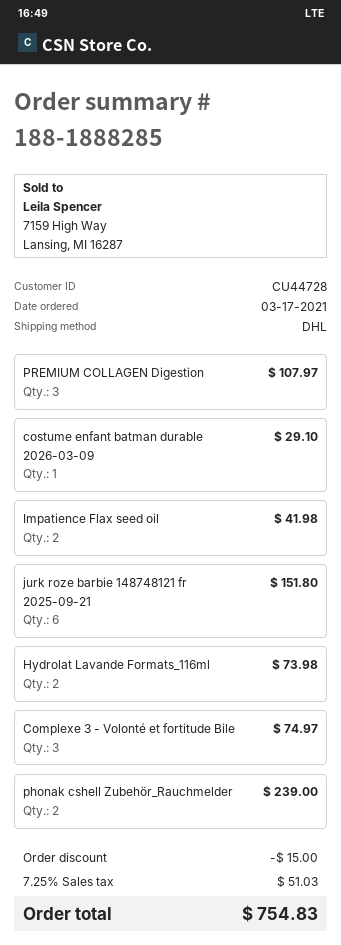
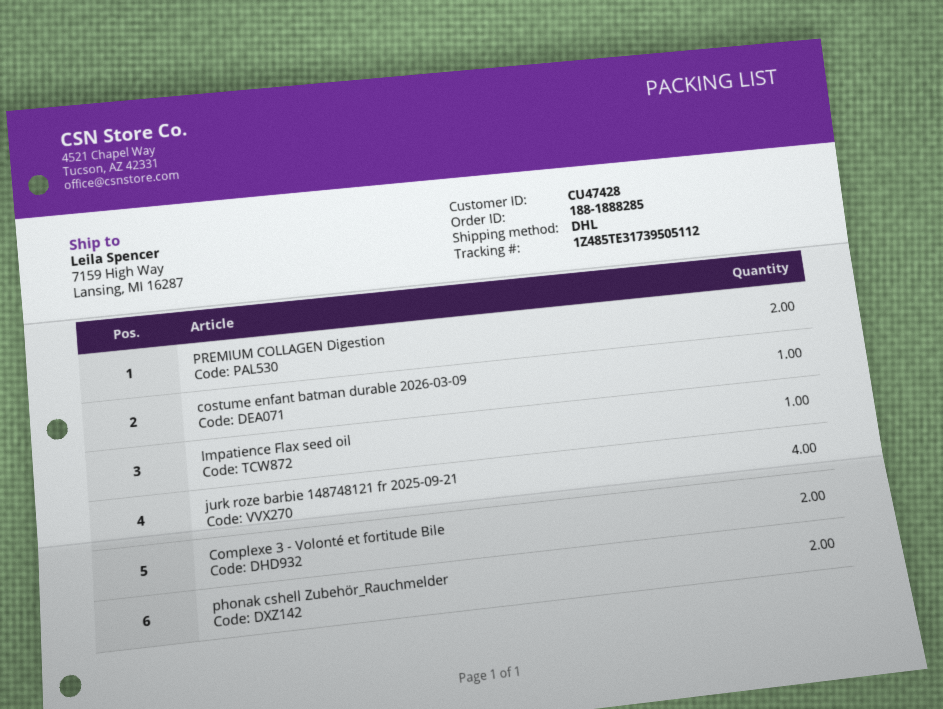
customer number: CU44728 -> CU47428
PREMIUM COLLAGEN Digestion: 3 -> 2
Impatience Flax seed oil: 2 -> 1
jurk roze barbie 148748121 fr 2025-09-21: 6 -> 4
Hydrolat Lavande Formats_116ml: 2 -> none
Complexe 3 - Volonté et fortitude Bile: 3 -> 2

